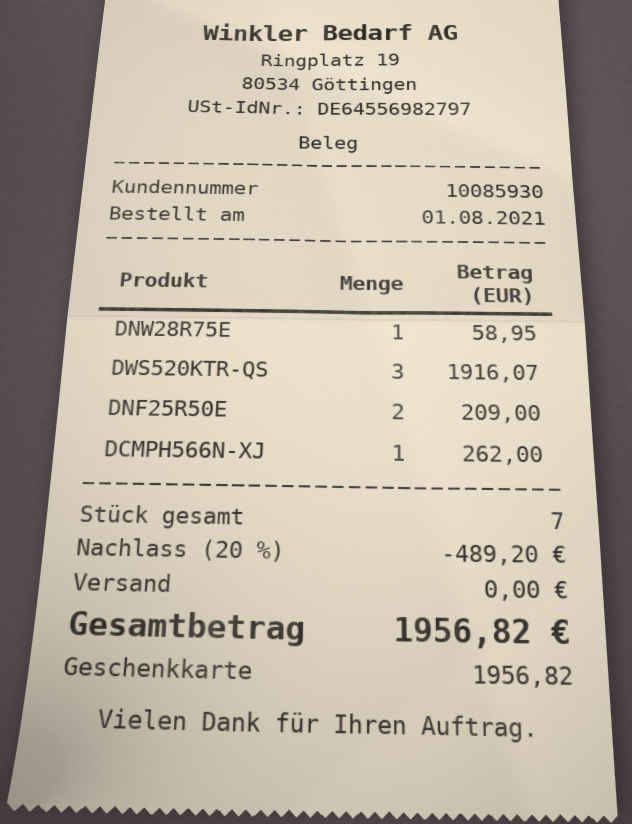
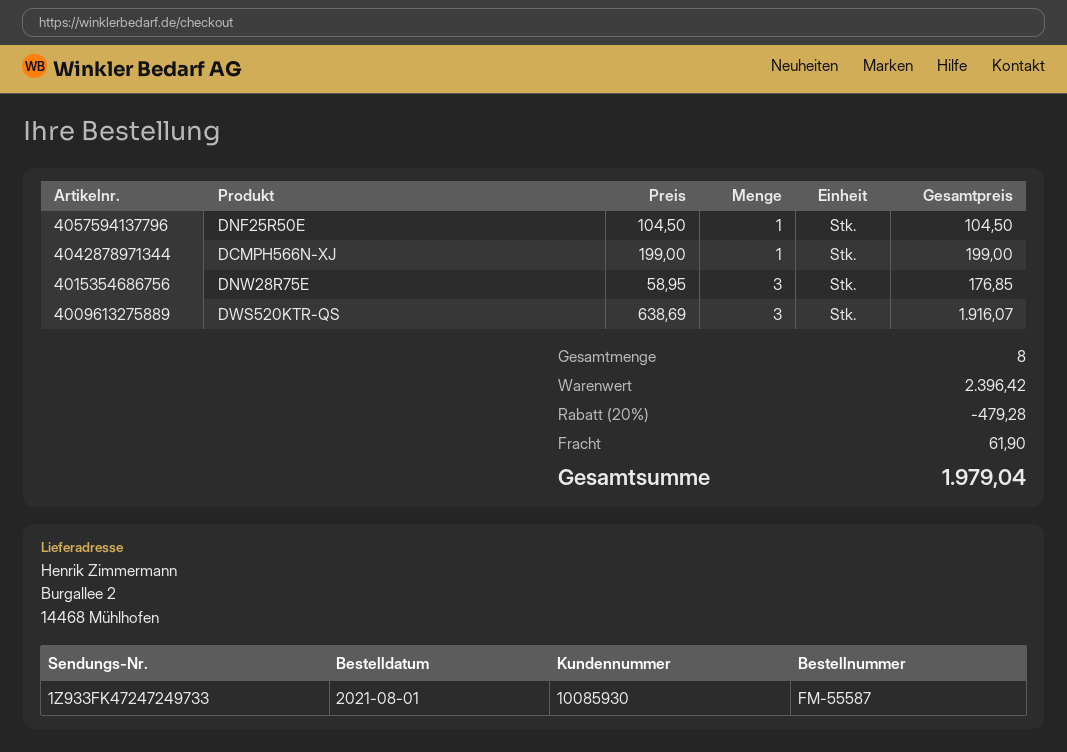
DNW28R75E: 1 for 58.95 -> 3 for 176.85
DNF25R50E: 2 for 209.00 -> 1 for 104.50
DCMPH566N-XJ: 1 for 262.00 -> 1 for 199.00
total quantity: 7 -> 8
discount: 20% = 489.20 -> 20% = 479.28
shipping: 0.00 -> 61.90
total: 1956.82 -> 1979.04

